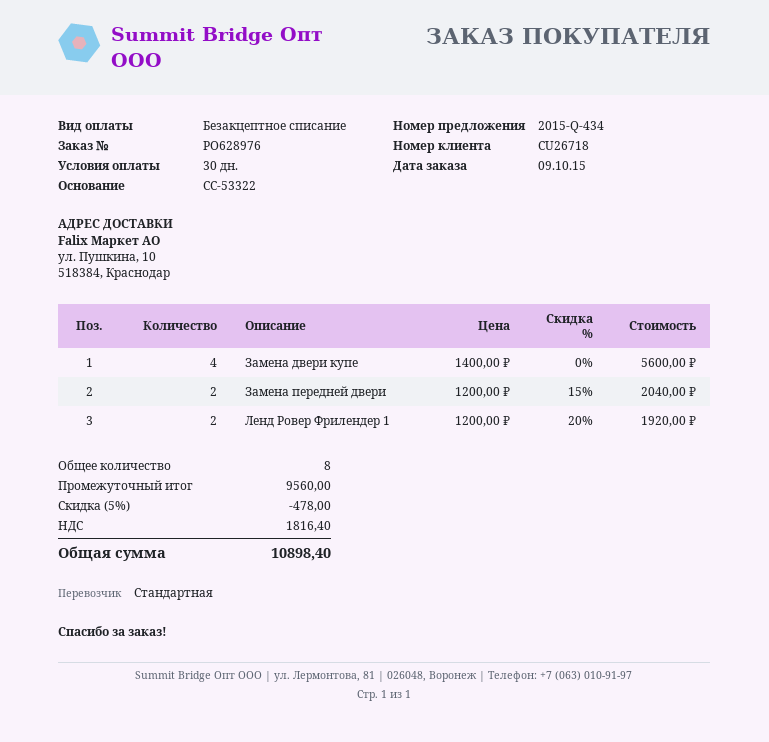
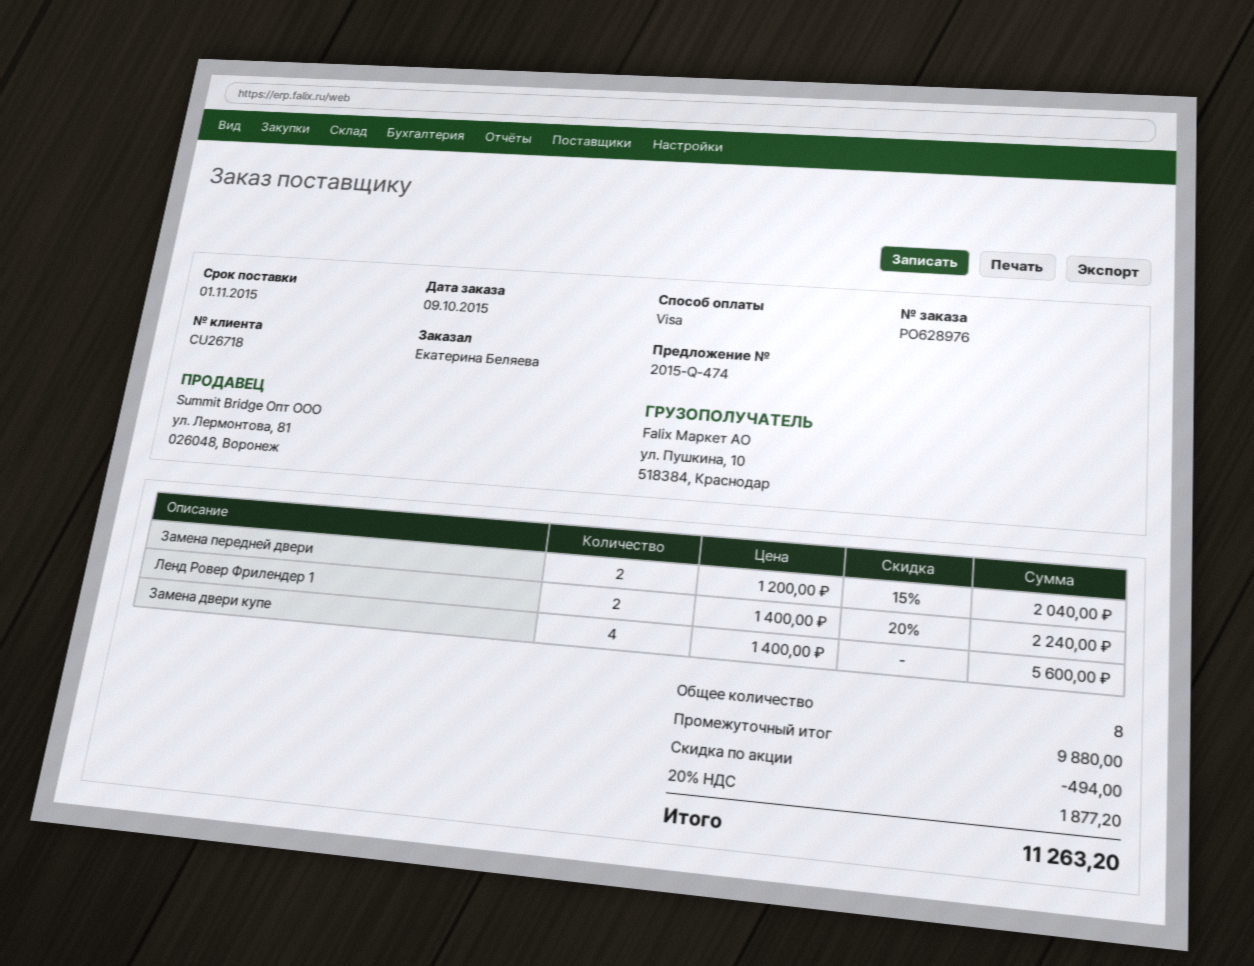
quote number: 2015-Q-434 -> 2015-Q-474
payment method: direct debit -> Visa
Ленд Ровер Фрилендер 1: 2 x 1200.00 - 20% = 1920.00 -> 2 x 1400.00 - 20% = 2240.00
subtotal: 9560.00 -> 9880.00
discount: 478.00 -> 494.00
tax: 1816.40 -> 1877.20
total: 10898.40 -> 11263.20

